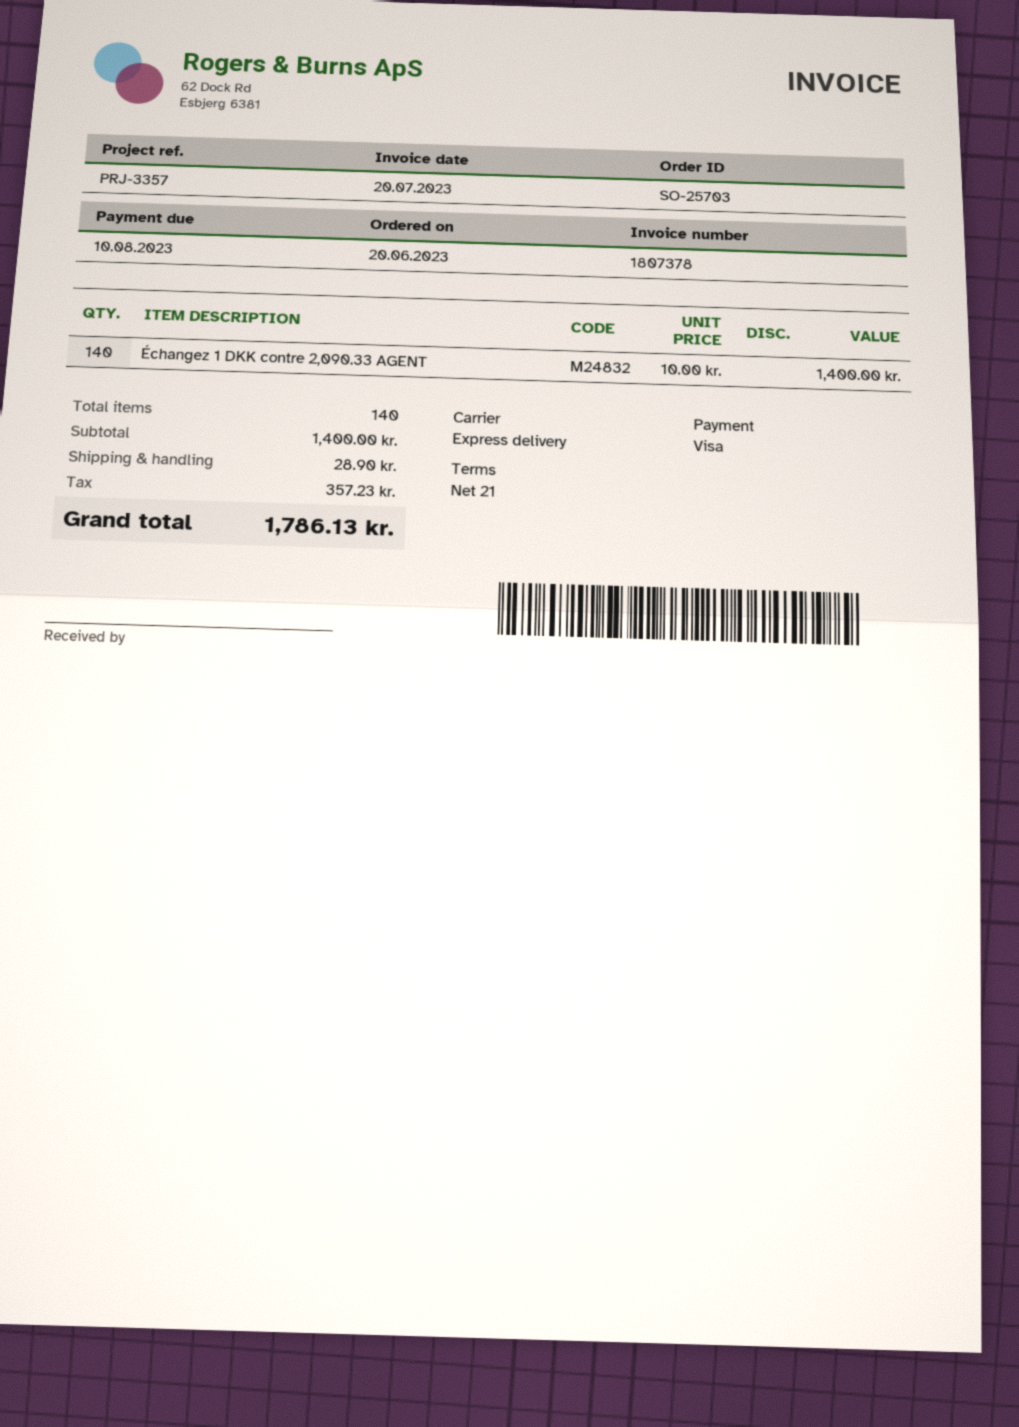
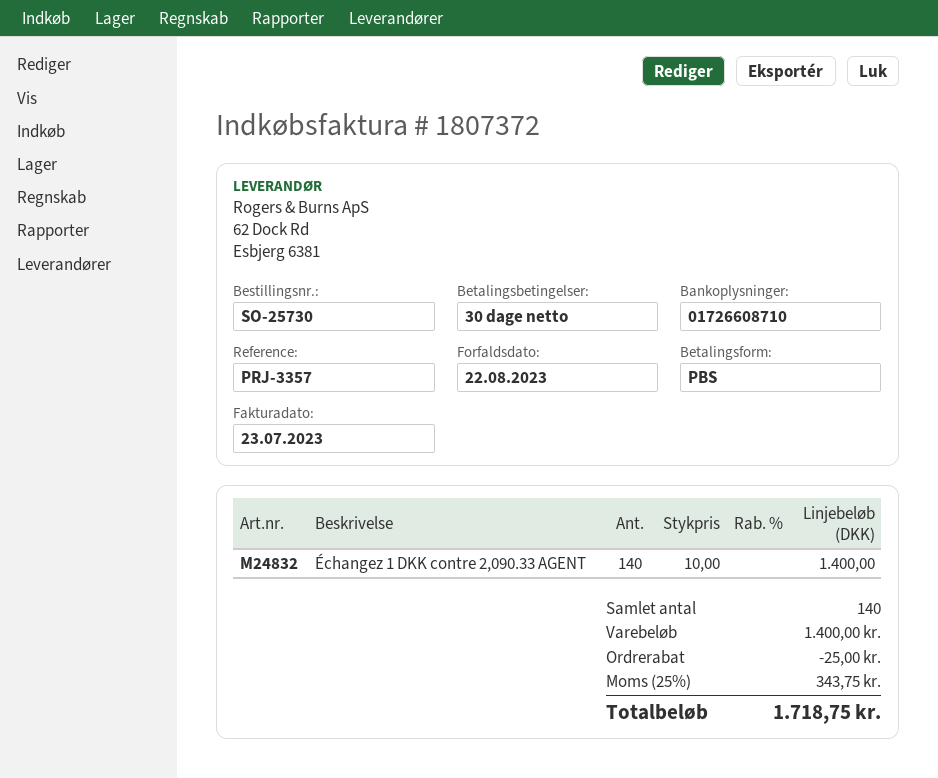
order number: SO-25703 -> SO-25730
invoice number: 1807378 -> 1807372
invoice date: 2023-07-20 -> 2023-07-23
payment terms: 21 days -> 30 days
due date: 2023-08-10 -> 2023-08-22
payment method: Visa -> direct debit
discount: none -> 25.00
shipping: 28.90 -> none
tax: 357.23 -> 343.75
total: 1786.13 -> 1718.75

